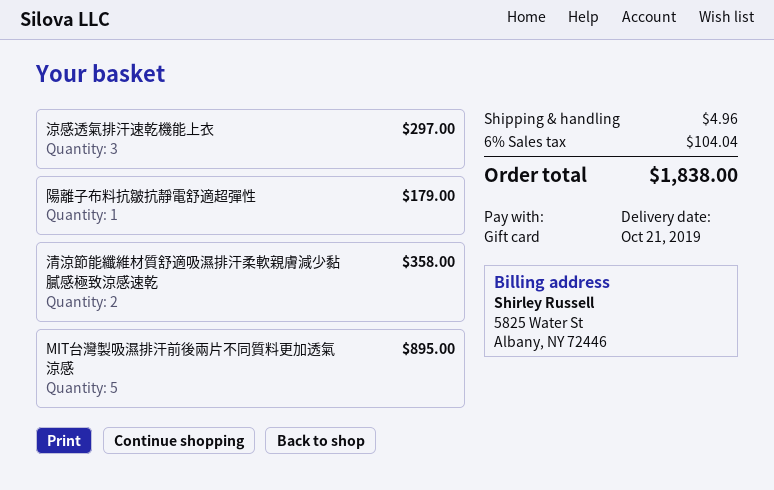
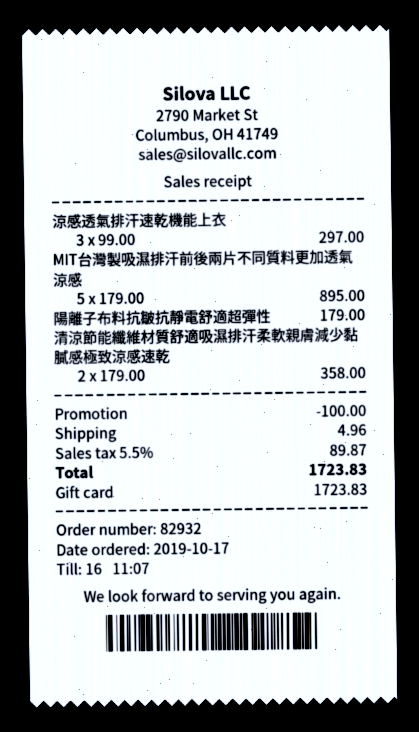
discount: none -> 100.00
tax: 6% = 104.04 -> 5.5% = 89.87
total: 1838.00 -> 1723.83

